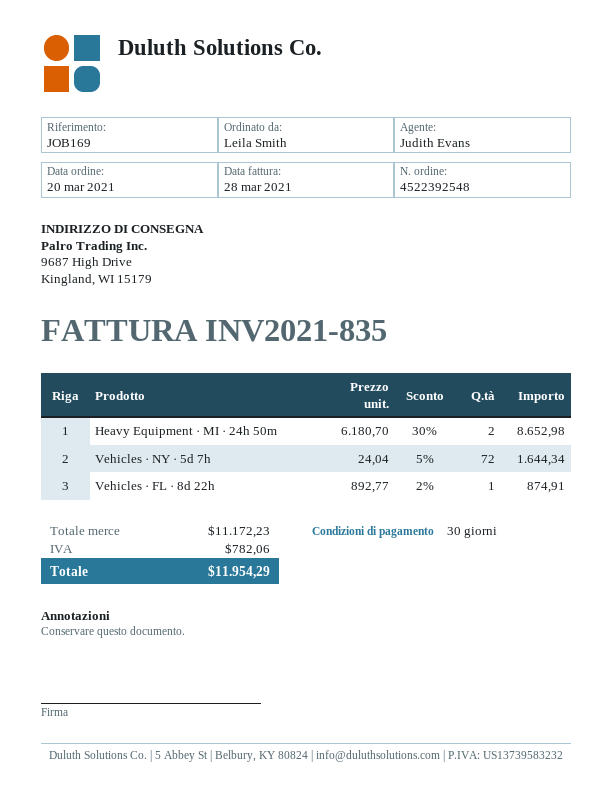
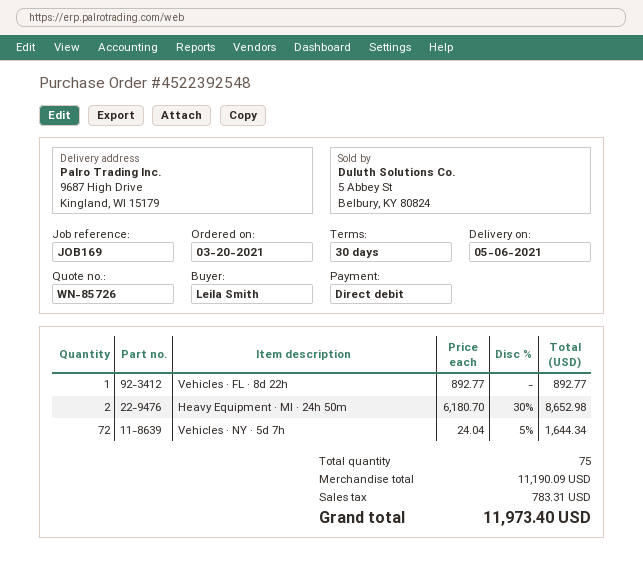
Vehicles · FL · 8d 22h: 1 x 892.77 - 2% = 874.91 -> 1 x 892.77 = 892.77
subtotal: 11172.23 -> 11190.09
tax: 782.06 -> 783.31
total: 11954.29 -> 11973.40

